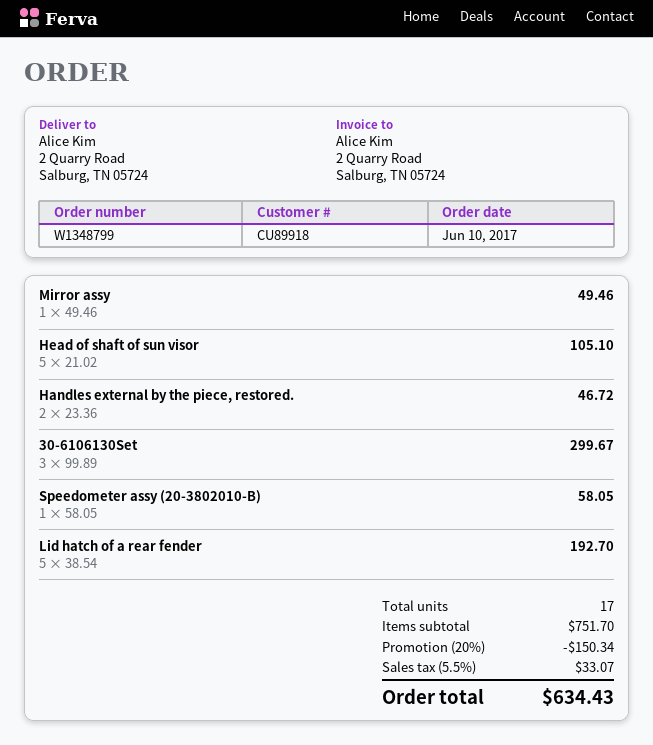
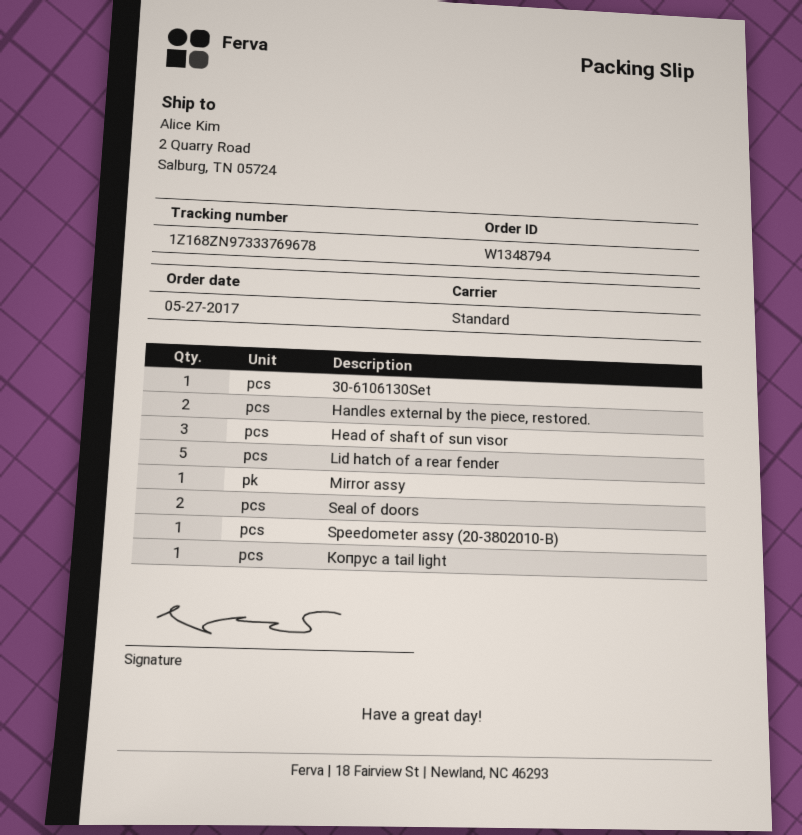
order number: W1348799 -> W1348794
order date: 2017-06-10 -> 2017-05-27
Head of shaft of sun visor: 5 -> 3
30-6106130Set: 3 -> 1
Seal of doors: none -> 2
Копрус a tail light: none -> 1

